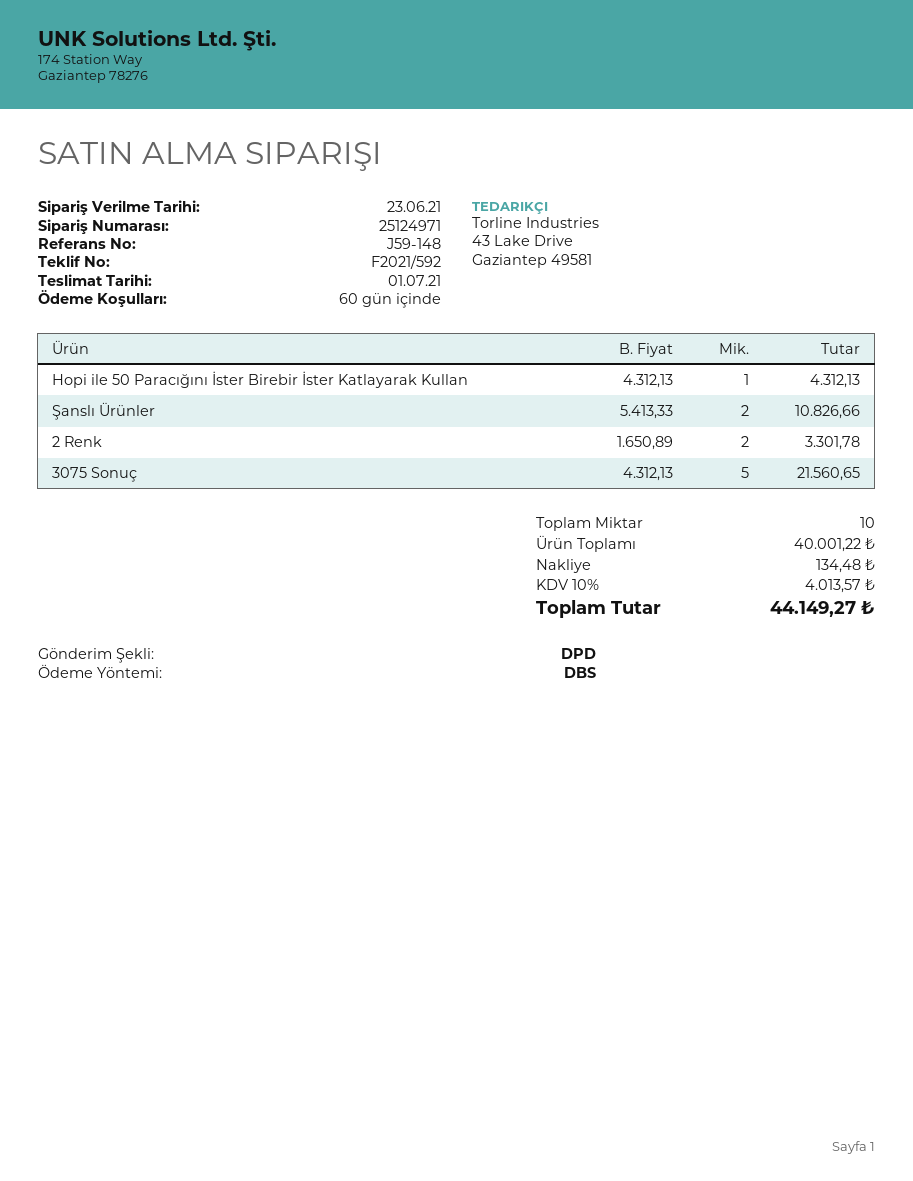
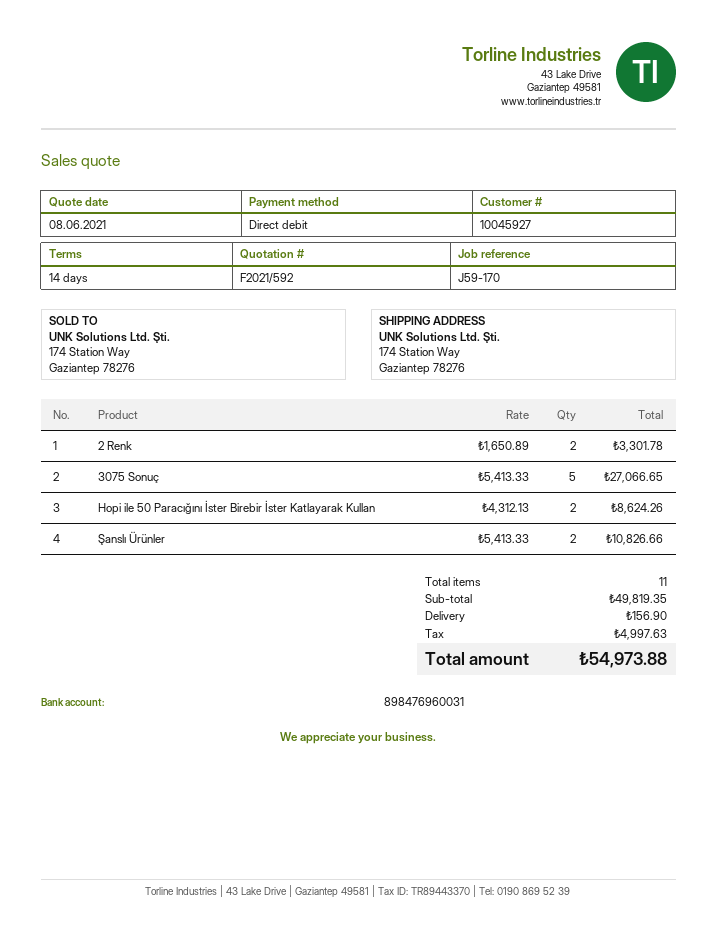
payment terms: 60 days -> 14 days
reference: J59-148 -> J59-170
Hopi ile 50 Paracığını İster Birebir İster Katlayarak Kullan: 1 x 4312.13 = 4312.13 -> 2 x 4312.13 = 8624.26
3075 Sonuç: 5 x 4312.13 = 21560.65 -> 5 x 5413.33 = 27066.65
total quantity: 10 -> 11
subtotal: 40001.22 -> 49819.35
shipping: 134.48 -> 156.90
tax: 4013.57 -> 4997.63
total: 44149.27 -> 54973.88

